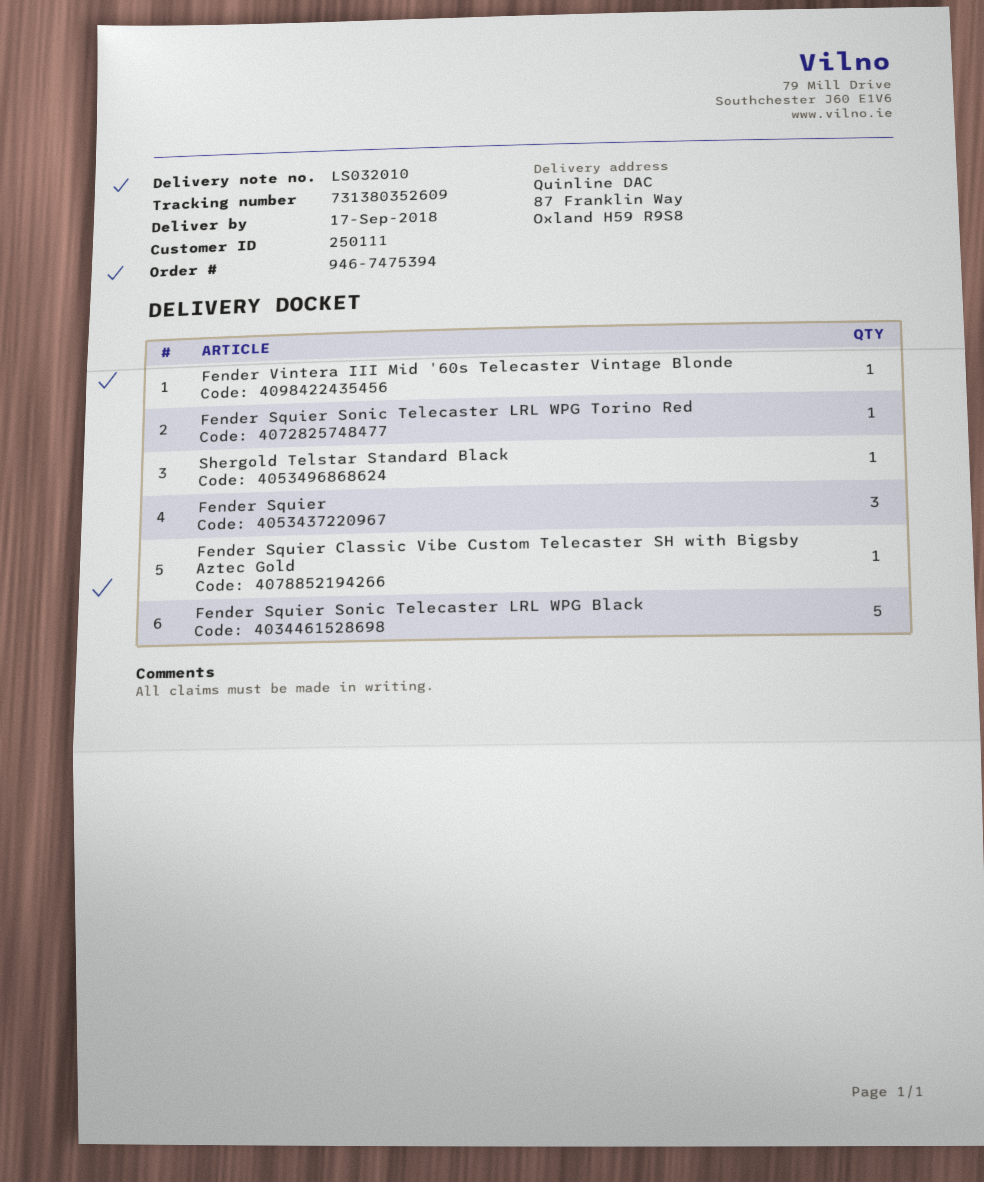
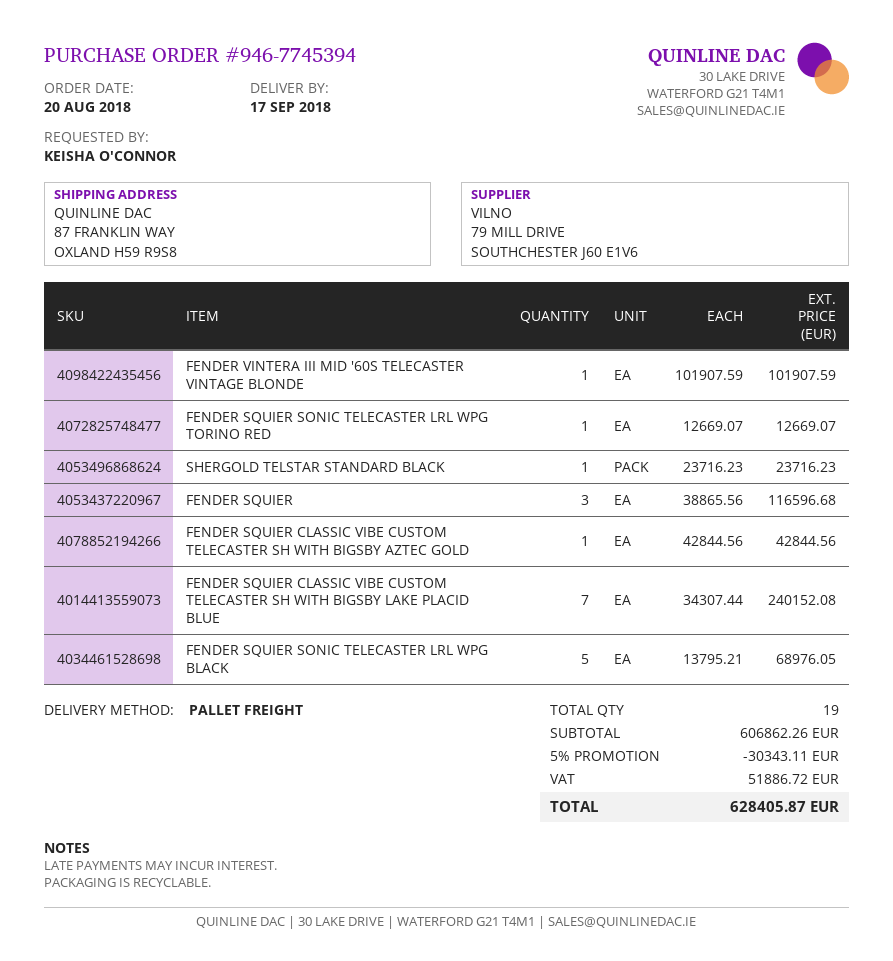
order number: 946-7475394 -> 946-7745394
FENDER SQUIER CLASSIC VIBE CUSTOM TELECASTER SH WITH BIGSBY LAKE PLACID BLUE: none -> 7

